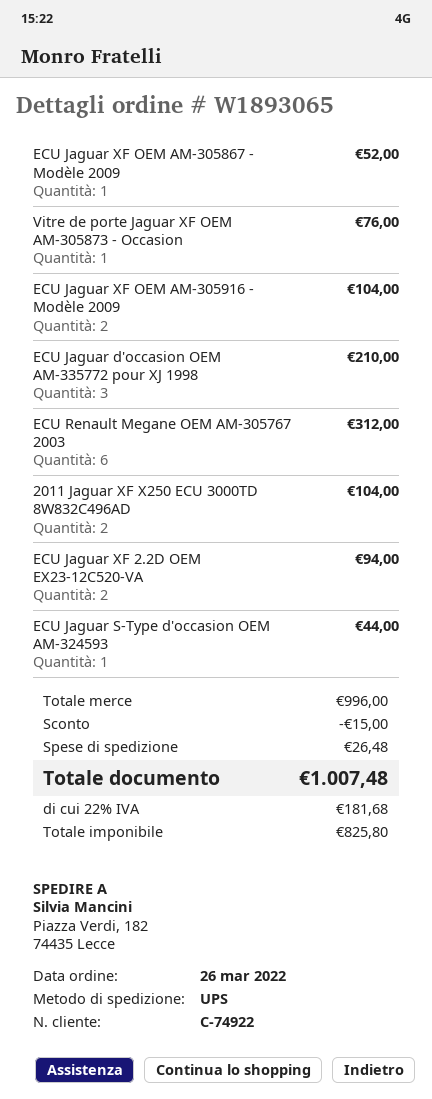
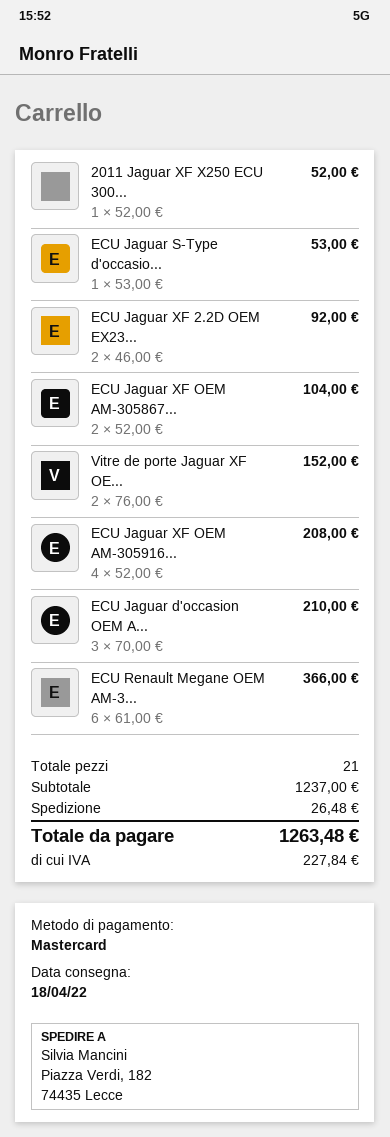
ECU Jaguar XF OEM AM-305867 - Modèle 2009: 1 for 52.00 -> 2 for 104.00
Vitre de porte Jaguar XF OEM AM-305873 - Occasion: 1 for 76.00 -> 2 for 152.00
ECU Jaguar XF OEM AM-305916 - Modèle 2009: 2 for 104.00 -> 4 for 208.00
ECU Renault Megane OEM AM-305767 2003: 6 for 312.00 -> 6 for 366.00
2011 Jaguar XF X250 ECU 3000TD 8W832C496AD: 2 for 104.00 -> 1 for 52.00
ECU Jaguar XF 2.2D OEM EX23-12C520-VA: 2 for 94.00 -> 2 for 92.00
ECU Jaguar S-Type d'occasion OEM AM-324593: 1 for 44.00 -> 1 for 53.00
subtotal: 996.00 -> 1237.00
discount: 15.00 -> none
tax: 181.68 -> 227.84
total: 1007.48 -> 1263.48

